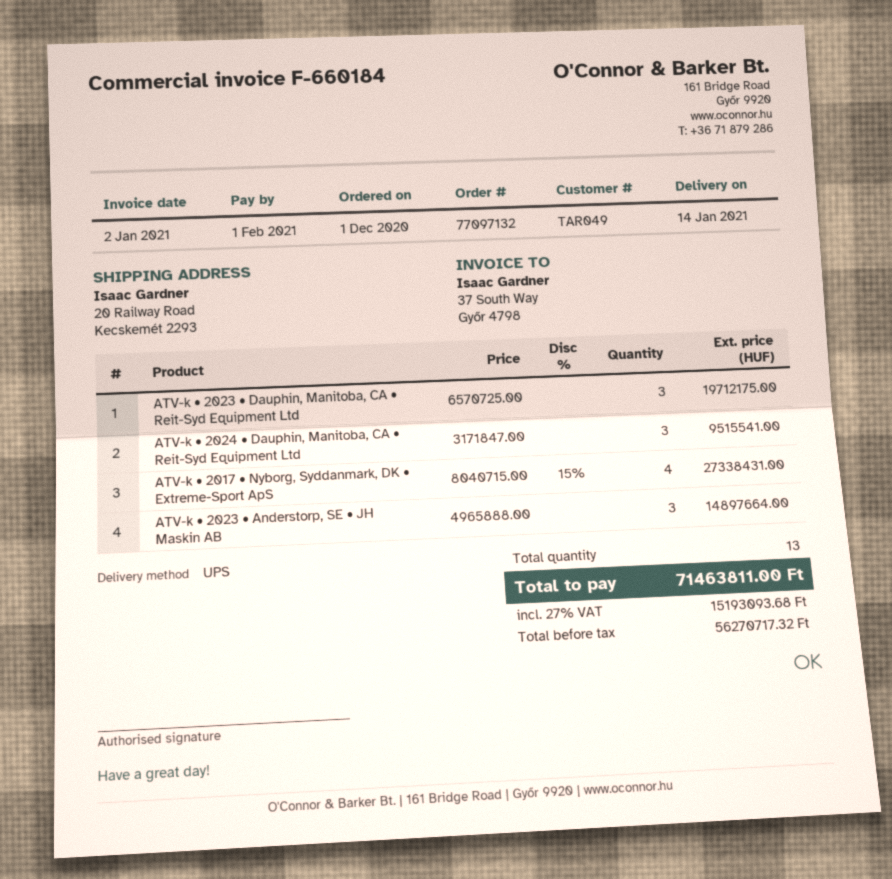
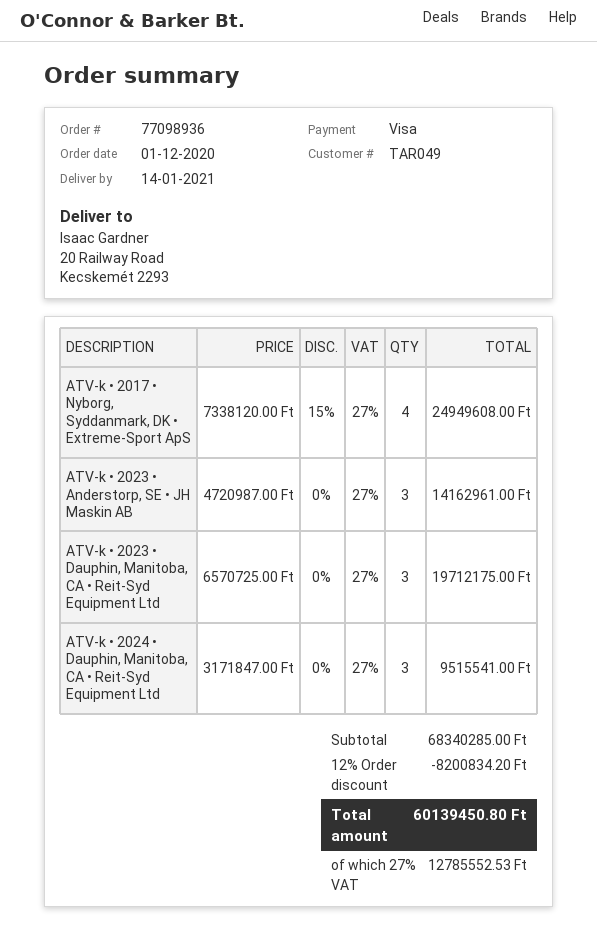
order number: 77097132 -> 77098936
ATV-k • 2017 • Nyborg, Syddanmark, DK • Extreme-Sport ApS: 4 x 8040715.00 - 15% = 27338431.00 -> 4 x 7338120.00 - 15% = 24949608.00
ATV-k • 2023 • Anderstorp, SE • JH Maskin AB: 3 x 4965888.00 = 14897664.00 -> 3 x 4720987.00 = 14162961.00
discount: none -> 12% = 8200834.20
tax: 27% = 15193093.68 -> 27% = 12785552.53
total: 71463811.00 -> 60139450.80

